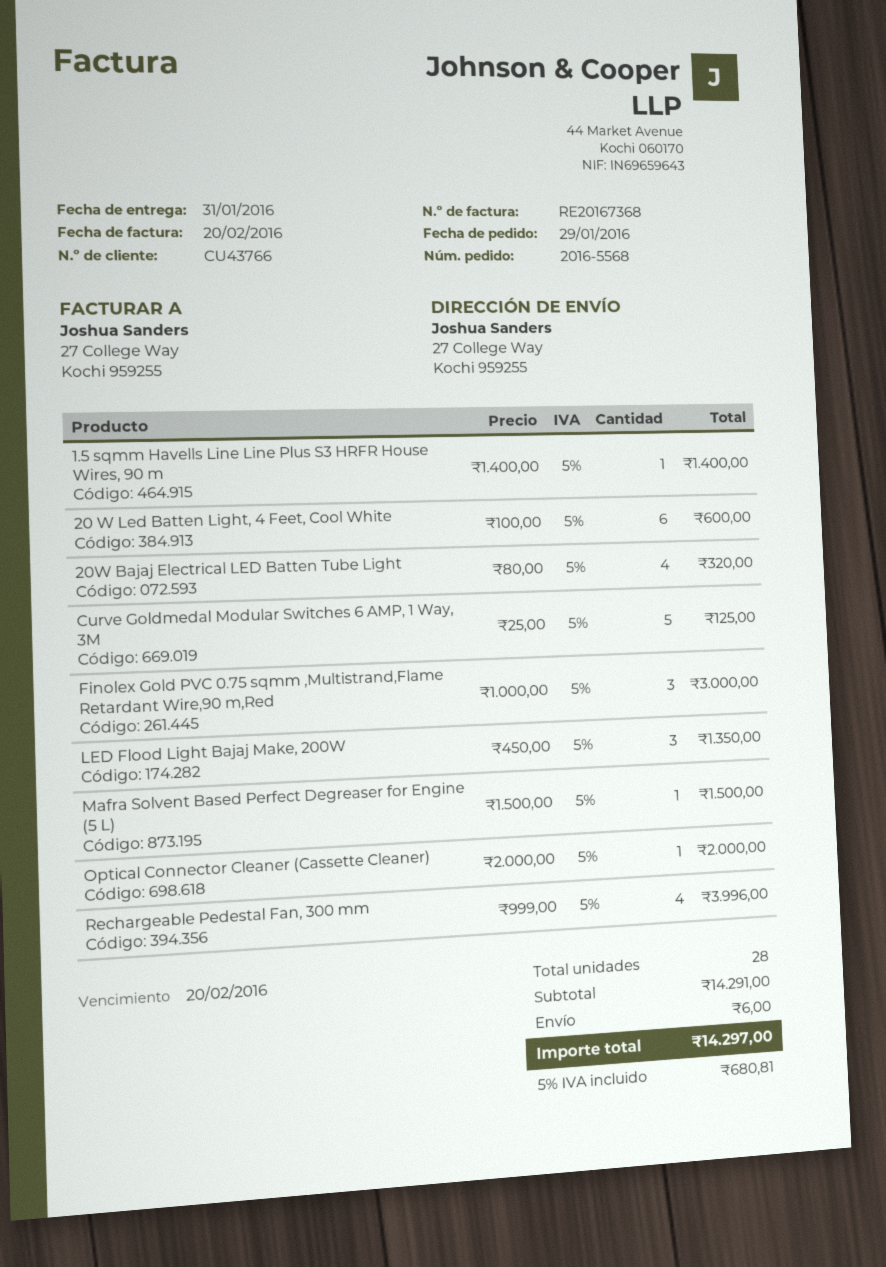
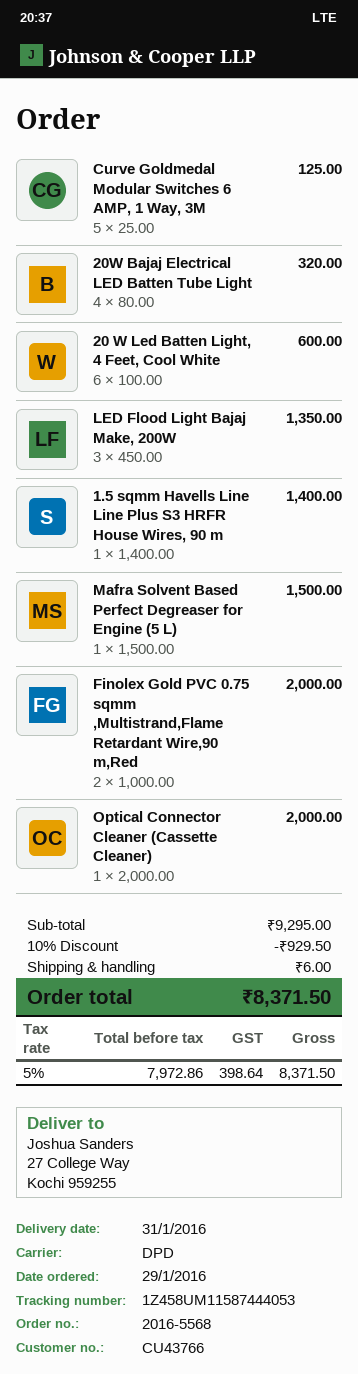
Finolex Gold PVC 0.75 sqmm ,Multistrand,Flame Retardant Wire,90 m,Red: 3 x 1000.00 = 3000.00 -> 2 x 1000.00 = 2000.00
Rechargeable Pedestal Fan, 300 mm: 4 x 999.00 = 3996.00 -> none
subtotal: 14291.00 -> 9295.00
discount: none -> 10% = 929.50
tax: 5% = 680.81 -> 5% = 398.64
total: 14297.00 -> 8371.50

